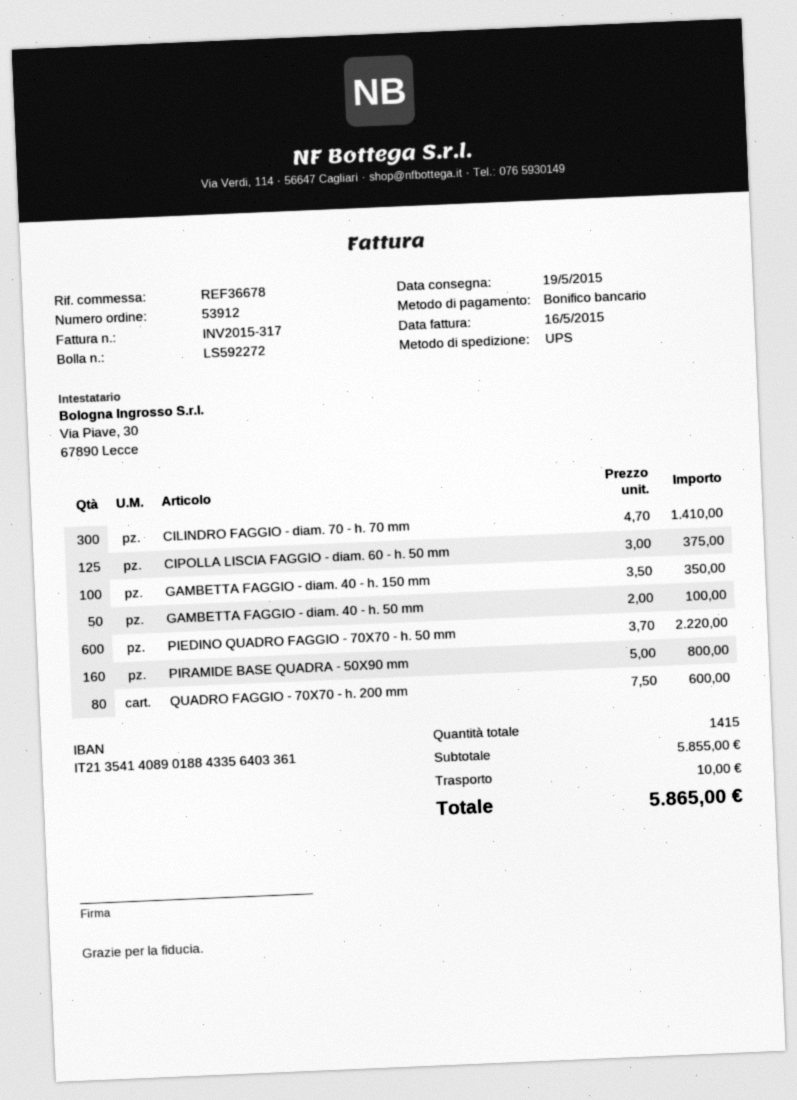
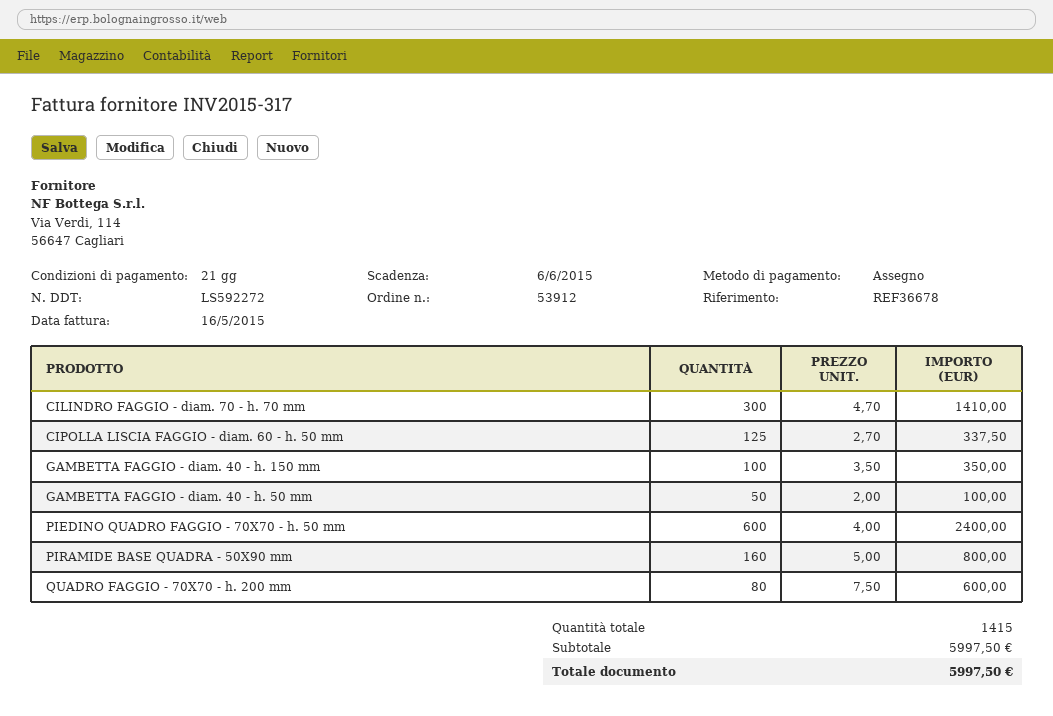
payment method: bank transfer -> cheque
CIPOLLA LISCIA FAGGIO - diam. 60 - h. 50 mm: 125 x 3.00 = 375.00 -> 125 x 2.70 = 337.50
PIEDINO QUADRO FAGGIO - 70X70 - h. 50 mm: 600 x 3.70 = 2220.00 -> 600 x 4.00 = 2400.00
subtotal: 5855.00 -> 5997.50
shipping: 10.00 -> none
total: 5865.00 -> 5997.50

